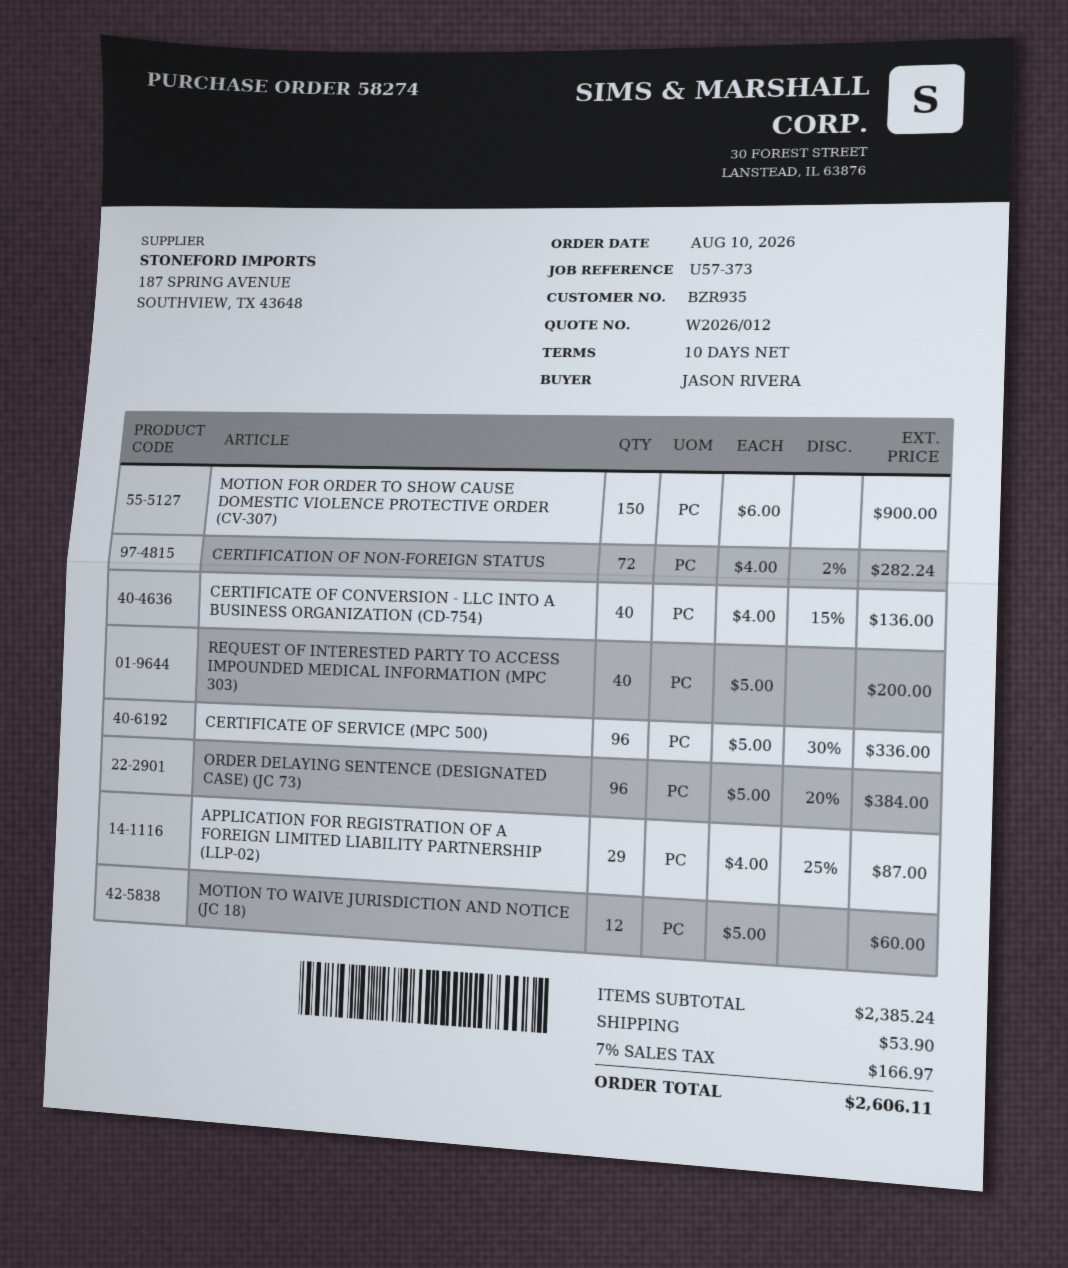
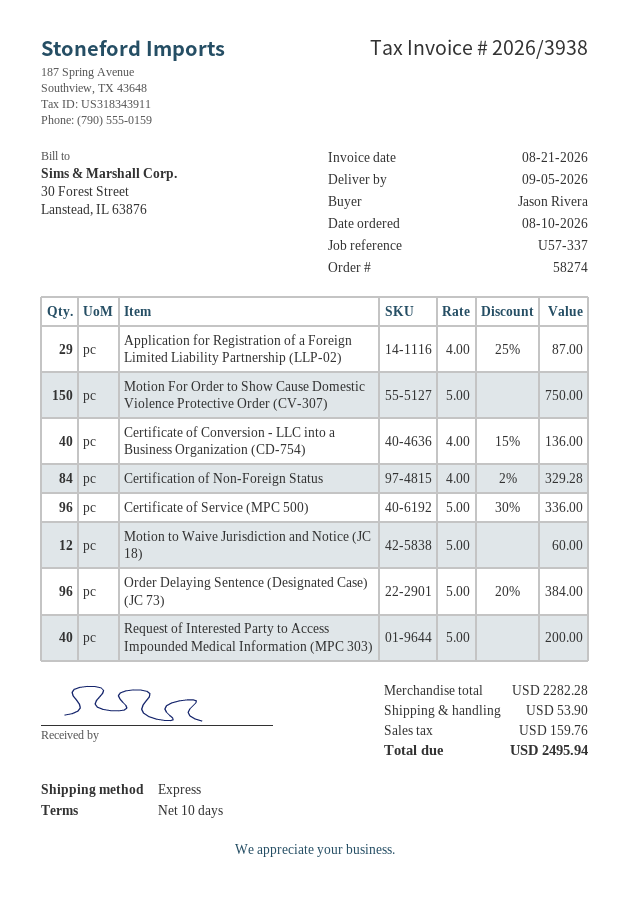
reference: U57-373 -> U57-337
MOTION FOR ORDER TO SHOW CAUSE DOMESTIC VIOLENCE PROTECTIVE ORDER (CV-307): 150 x 6.00 = 900.00 -> 150 x 5.00 = 750.00
CERTIFICATION OF NON-FOREIGN STATUS: 72 x 4.00 - 2% = 282.24 -> 84 x 4.00 - 2% = 329.28
subtotal: 2385.24 -> 2282.28
tax: 166.97 -> 159.76
total: 2606.11 -> 2495.94

